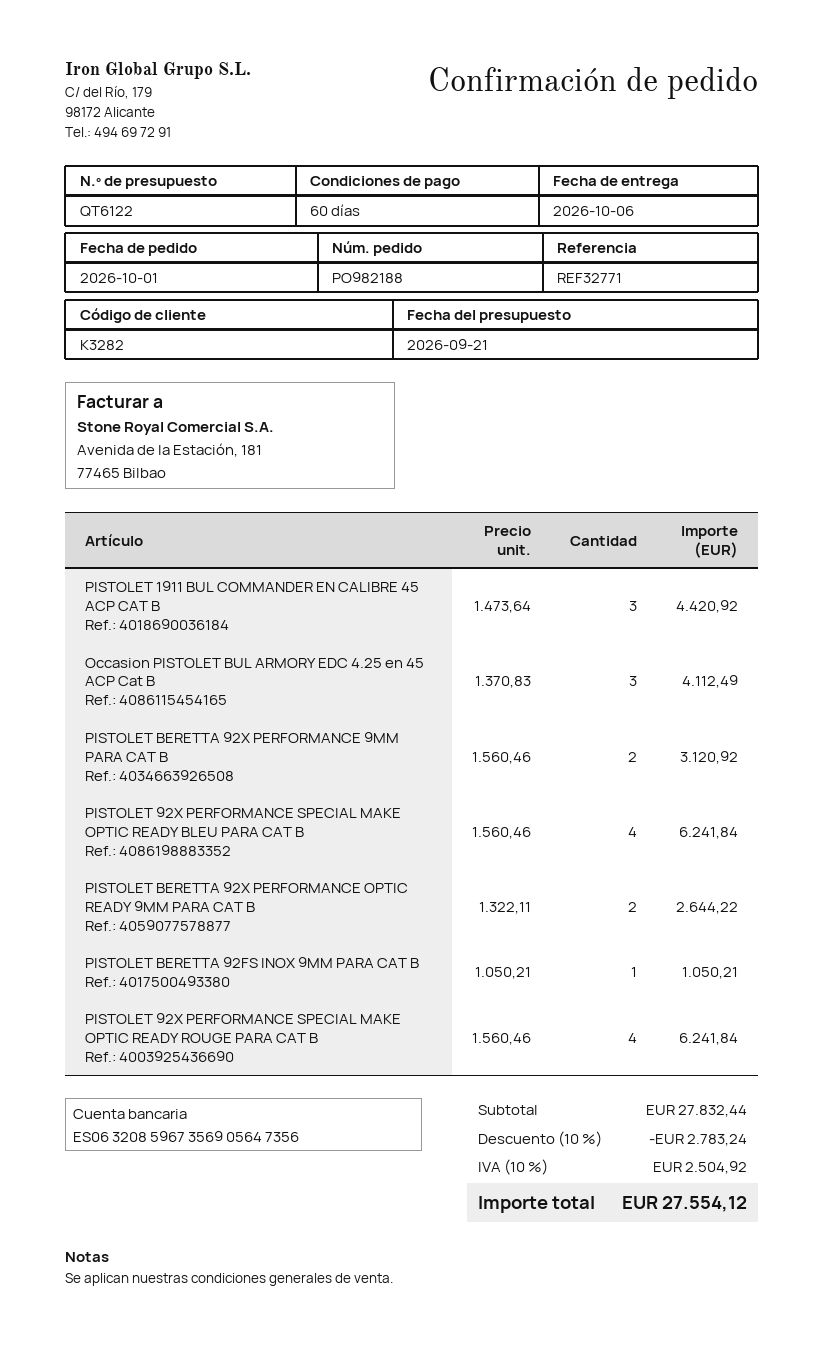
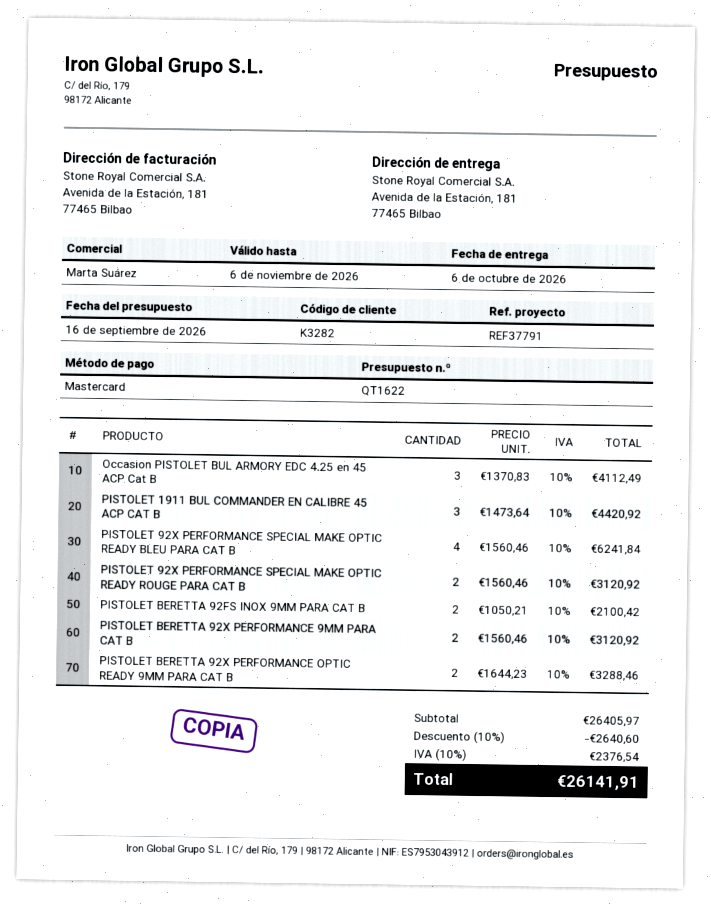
quote number: QT6122 -> QT1622
quote date: 2026-09-21 -> 2026-09-16
reference: REF32771 -> REF37791
PISTOLET BERETTA 92X PERFORMANCE OPTIC READY 9MM PARA CAT B: 2 x 1322.11 = 2644.22 -> 2 x 1644.23 = 3288.46
PISTOLET BERETTA 92FS INOX 9MM PARA CAT B: 1 x 1050.21 = 1050.21 -> 2 x 1050.21 = 2100.42
PISTOLET 92X PERFORMANCE SPECIAL MAKE OPTIC READY ROUGE PARA CAT B: 4 x 1560.46 = 6241.84 -> 2 x 1560.46 = 3120.92
subtotal: 27832.44 -> 26405.97
discount: 10% = 2783.24 -> 10% = 2640.60
tax: 10% = 2504.92 -> 10% = 2376.54
total: 27554.12 -> 26141.91

